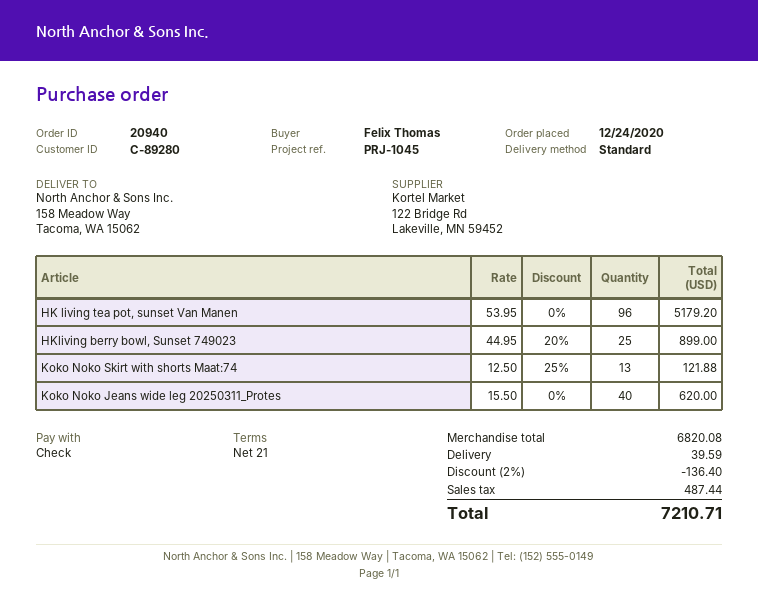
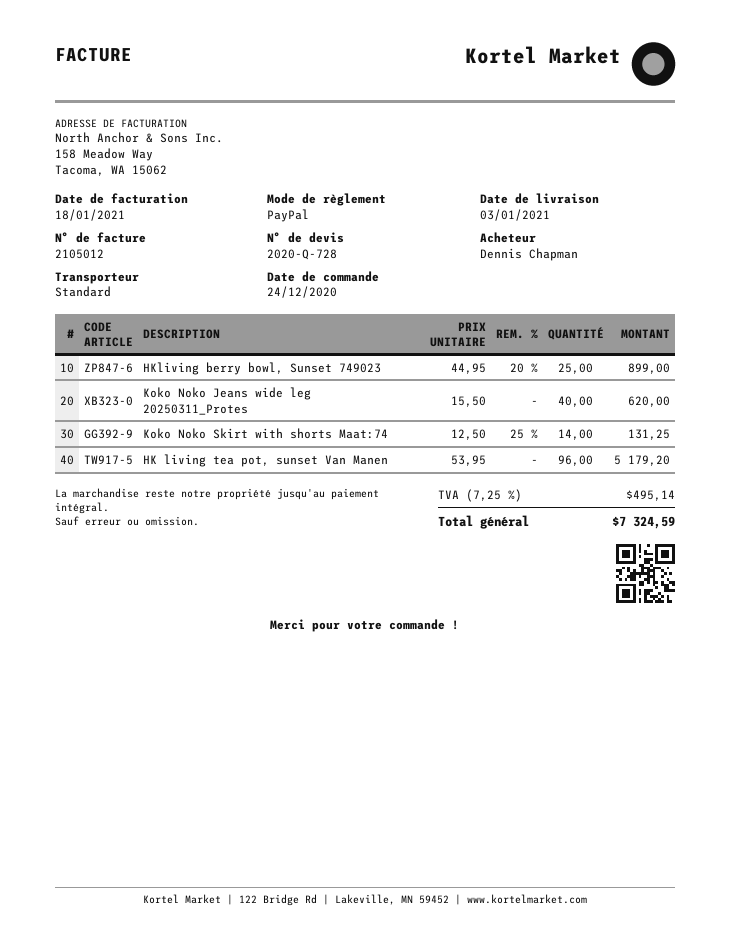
ordered by: Felix Thomas -> Dennis Chapman
payment method: cheque -> PayPal
Koko Noko Skirt with shorts Maat:74: 13 x 12.50 - 25% = 121.88 -> 14 x 12.50 - 25% = 131.25
discount: 2% = 136.40 -> none
shipping: 39.59 -> none
tax: 487.44 -> 495.14
total: 7210.71 -> 7324.59

